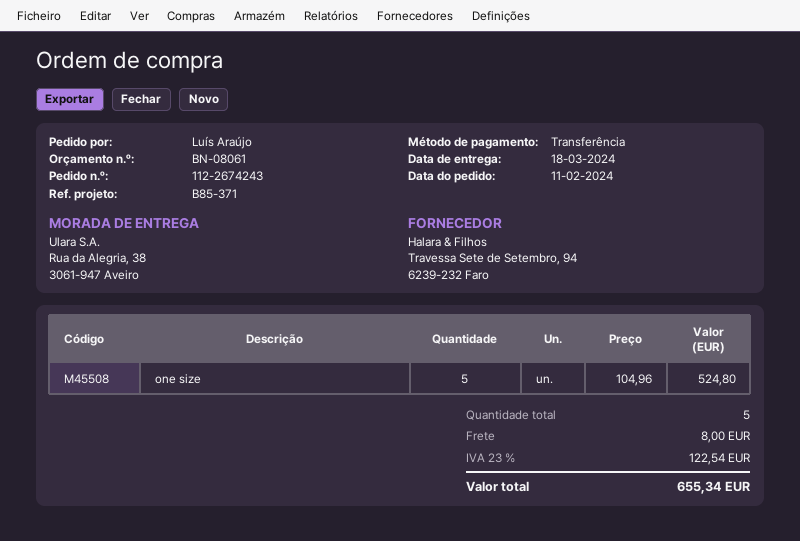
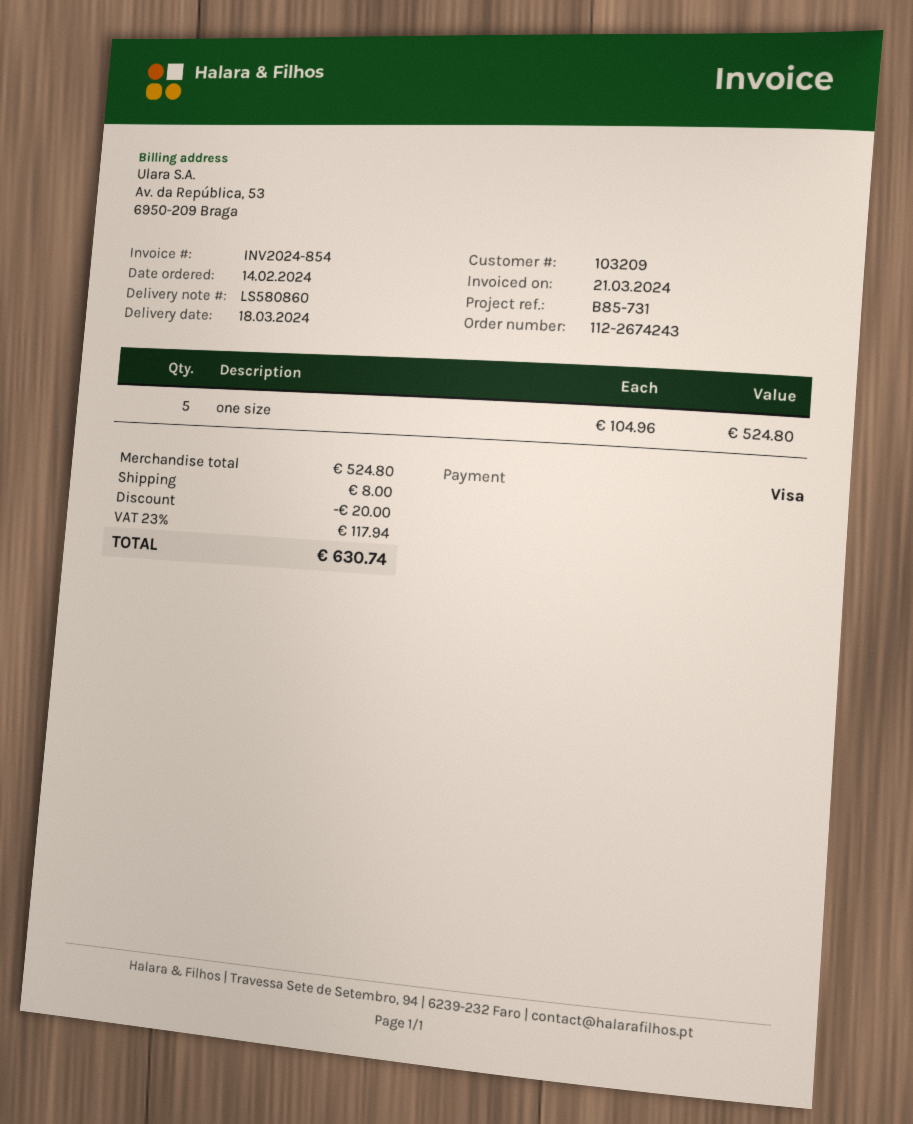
order date: 2024-02-11 -> 2024-02-14
reference: B85-371 -> B85-731
payment method: bank transfer -> Visa
discount: none -> 20.00
tax: 23% = 122.54 -> 23% = 117.94
total: 655.34 -> 630.74

